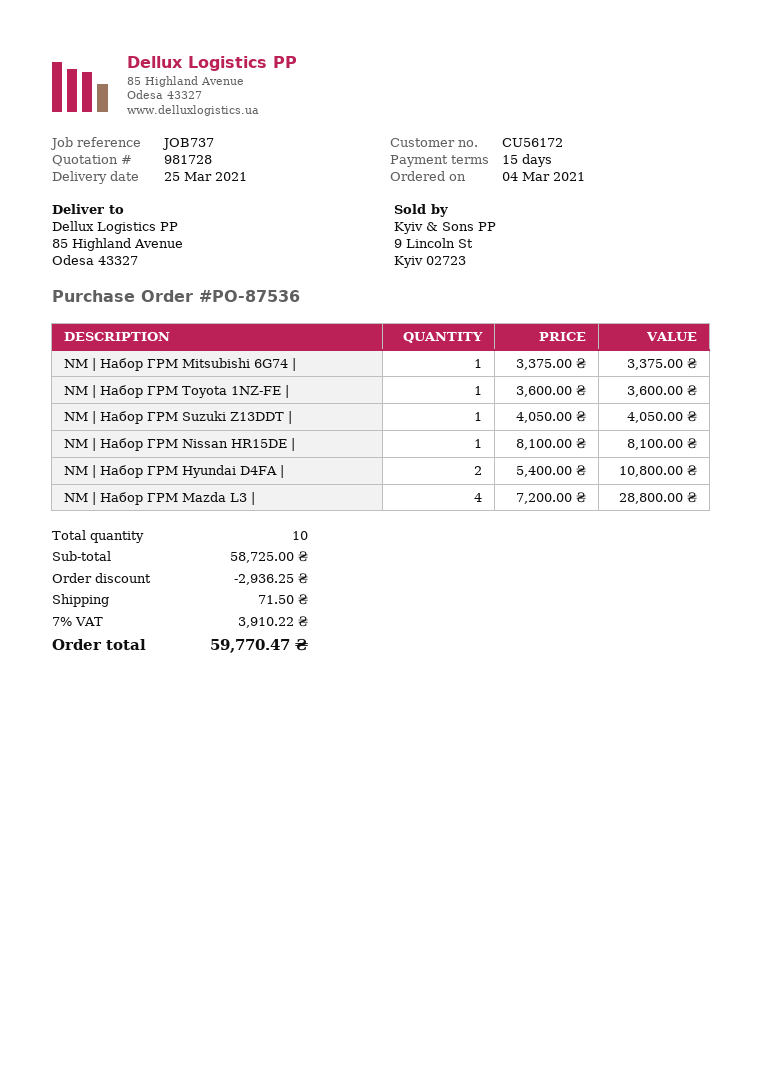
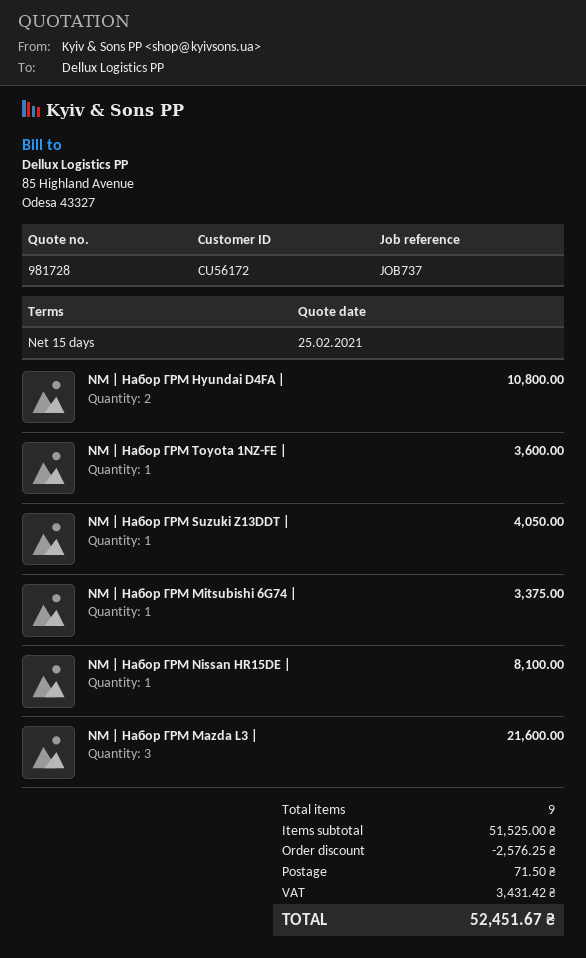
NM | Набор ГРМ Mazda L3 |: 4 for 28800.00 -> 3 for 21600.00
total quantity: 10 -> 9
subtotal: 58725.00 -> 51525.00
discount: 2936.25 -> 2576.25
tax: 3910.22 -> 3431.42
total: 59770.47 -> 52451.67

